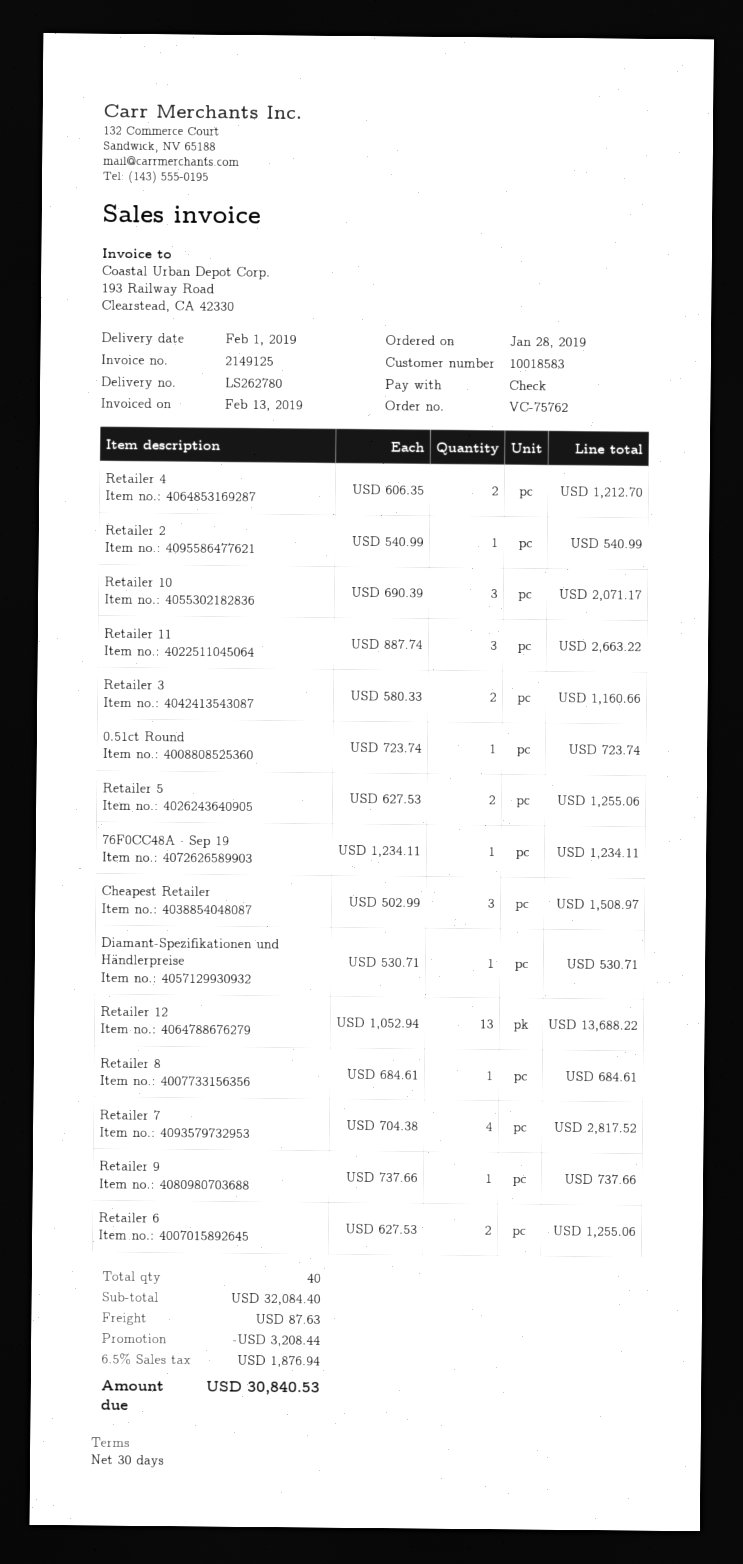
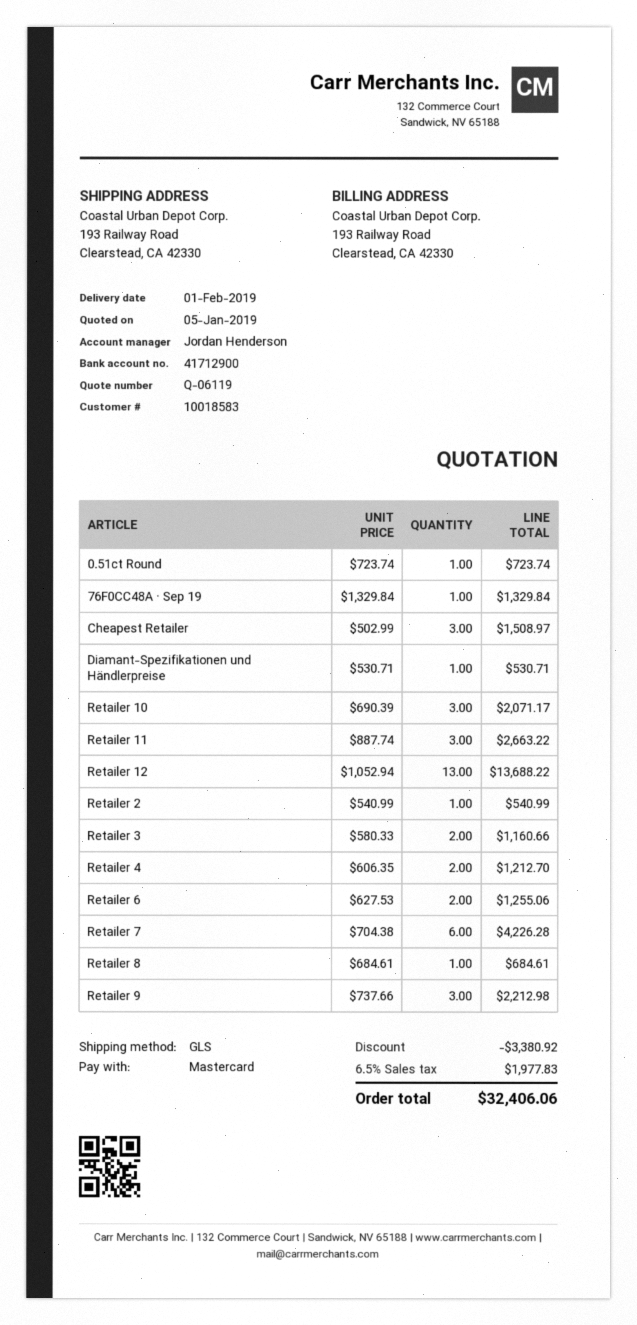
payment method: cheque -> Mastercard
Retailer 5: 2 x 627.53 = 1255.06 -> none
76F0CC48A · Sep 19: 1 x 1234.11 = 1234.11 -> 1 x 1329.84 = 1329.84
Retailer 7: 4 x 704.38 = 2817.52 -> 6 x 704.38 = 4226.28
Retailer 9: 1 x 737.66 = 737.66 -> 3 x 737.66 = 2212.98
discount: 3208.44 -> 3380.92
shipping: 87.63 -> none
tax: 6.5% = 1876.94 -> 6.5% = 1977.83
total: 30840.53 -> 32406.06

